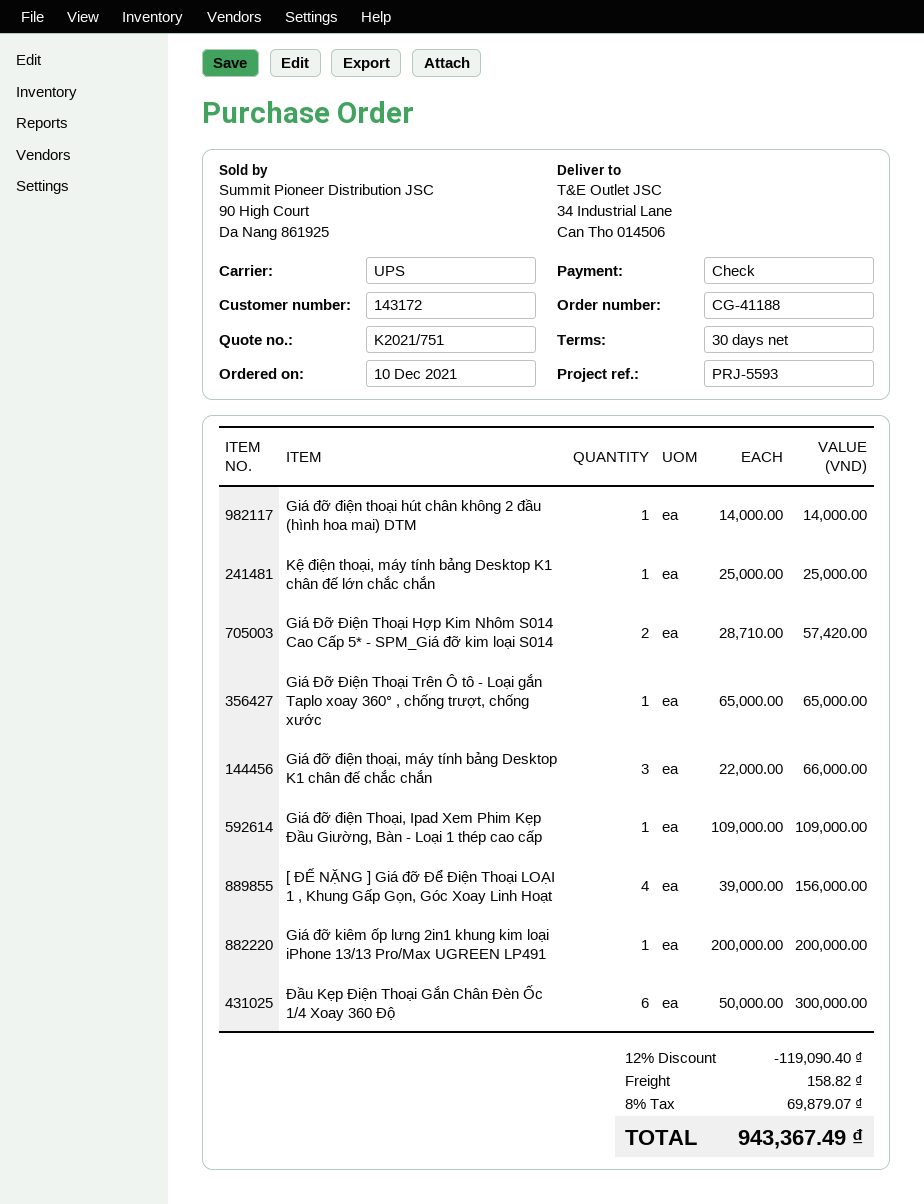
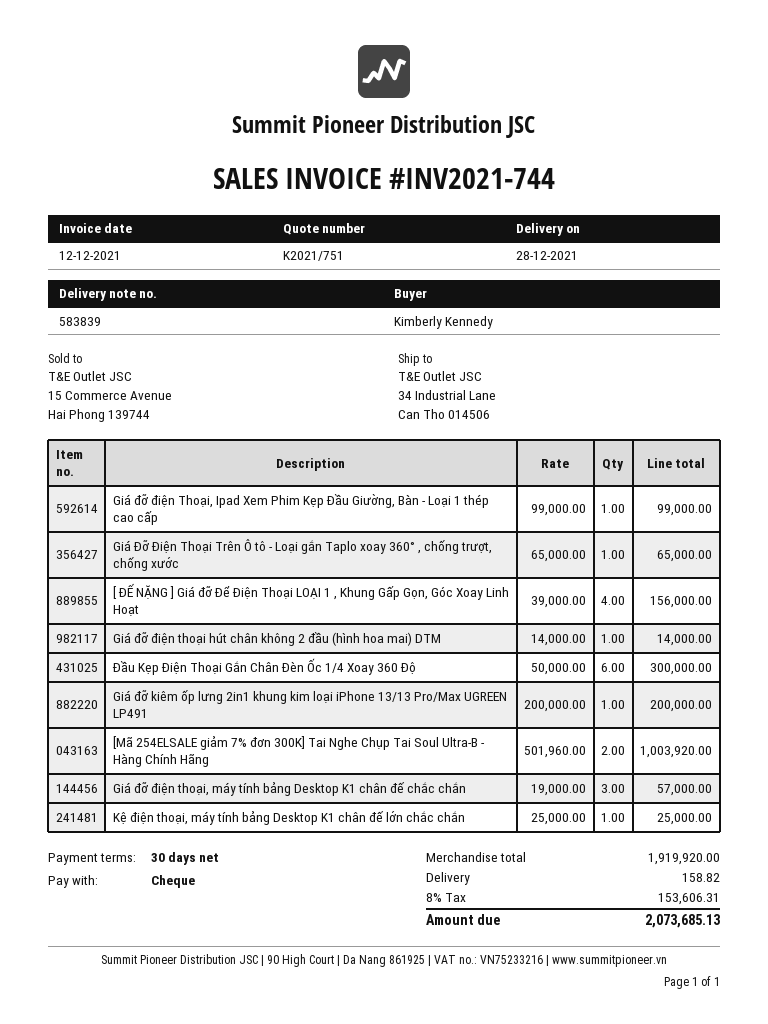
Giá Đỡ Điện Thoại Hợp Kim Nhôm S014 Cao Cấp 5* - SPM_Giá đỡ kim loại S014: 2 x 28710.00 = 57420.00 -> none
Giá đỡ điện thoại, máy tính bảng Desktop K1 chân đế chắc chắn: 3 x 22000.00 = 66000.00 -> 3 x 19000.00 = 57000.00
Giá đỡ điện Thoại, Ipad Xem Phim Kẹp Đầu Giường, Bàn - Loại 1 thép cao cấp: 1 x 109000.00 = 109000.00 -> 1 x 99000.00 = 99000.00
[Mã 254ELSALE giảm 7% đơn 300K] Tai Nghe Chụp Tai Soul Ultra-B - Hàng Chính Hãng: none -> 2 x 501960.00 = 1003920.00
discount: 12% = 119090.40 -> none
tax: 8% = 69879.07 -> 8% = 153606.31
total: 943367.49 -> 2073685.13

